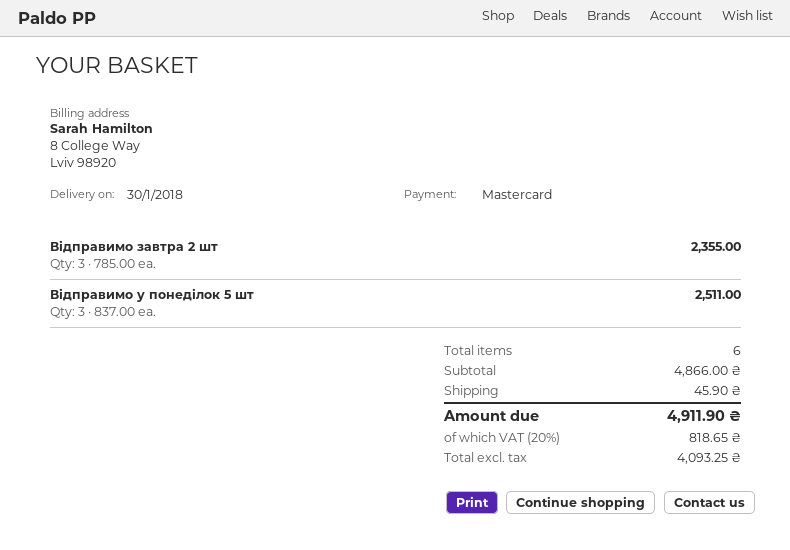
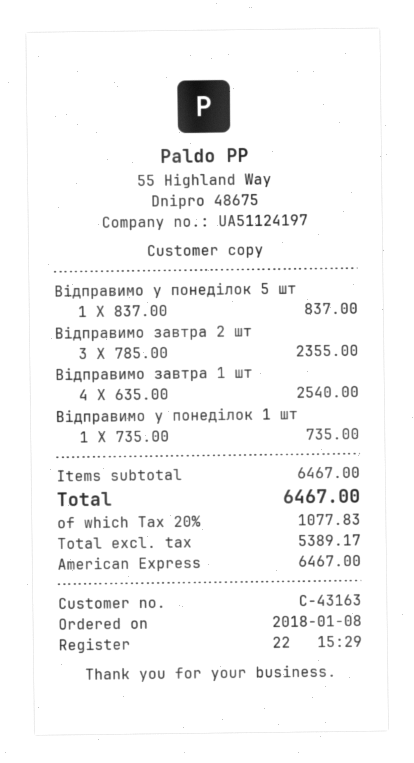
payment method: Mastercard -> American Express
Відправимо у понеділок 5 шт: 3 x 837.00 = 2511.00 -> 1 x 837.00 = 837.00
Відправимо завтра 1 шт: none -> 4 x 635.00 = 2540.00
Відправимо у понеділок 1 шт: none -> 1 x 735.00 = 735.00
subtotal: 4866.00 -> 6467.00
shipping: 45.90 -> none
net: 4093.25 -> 5389.17
tax: 20% = 818.65 -> 20% = 1077.83
total: 4911.90 -> 6467.00

